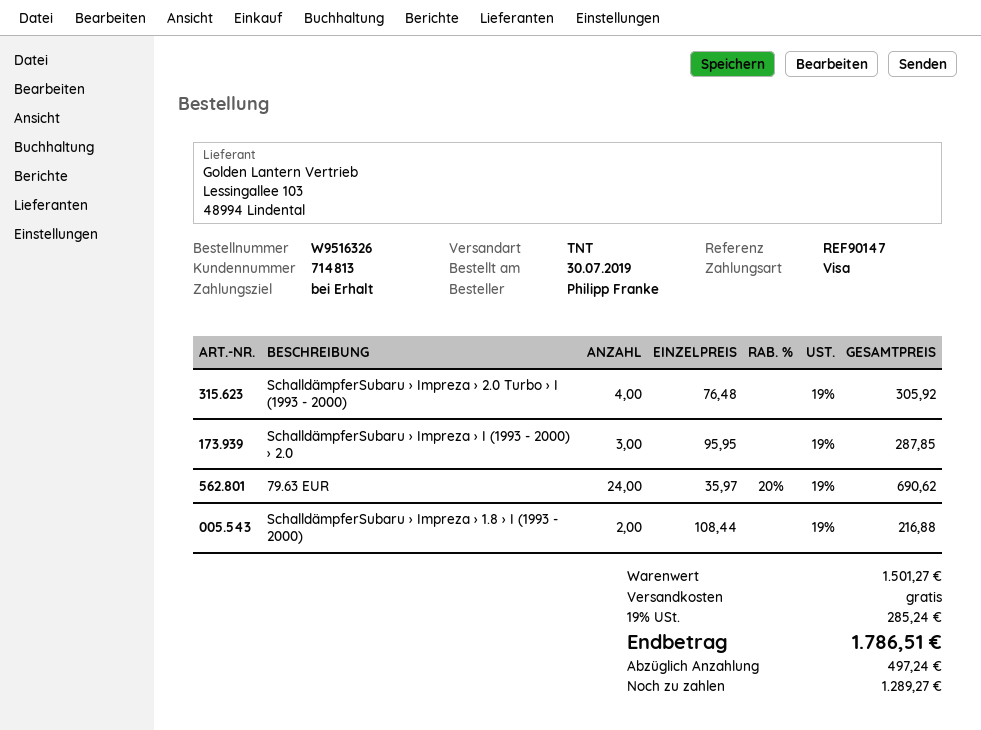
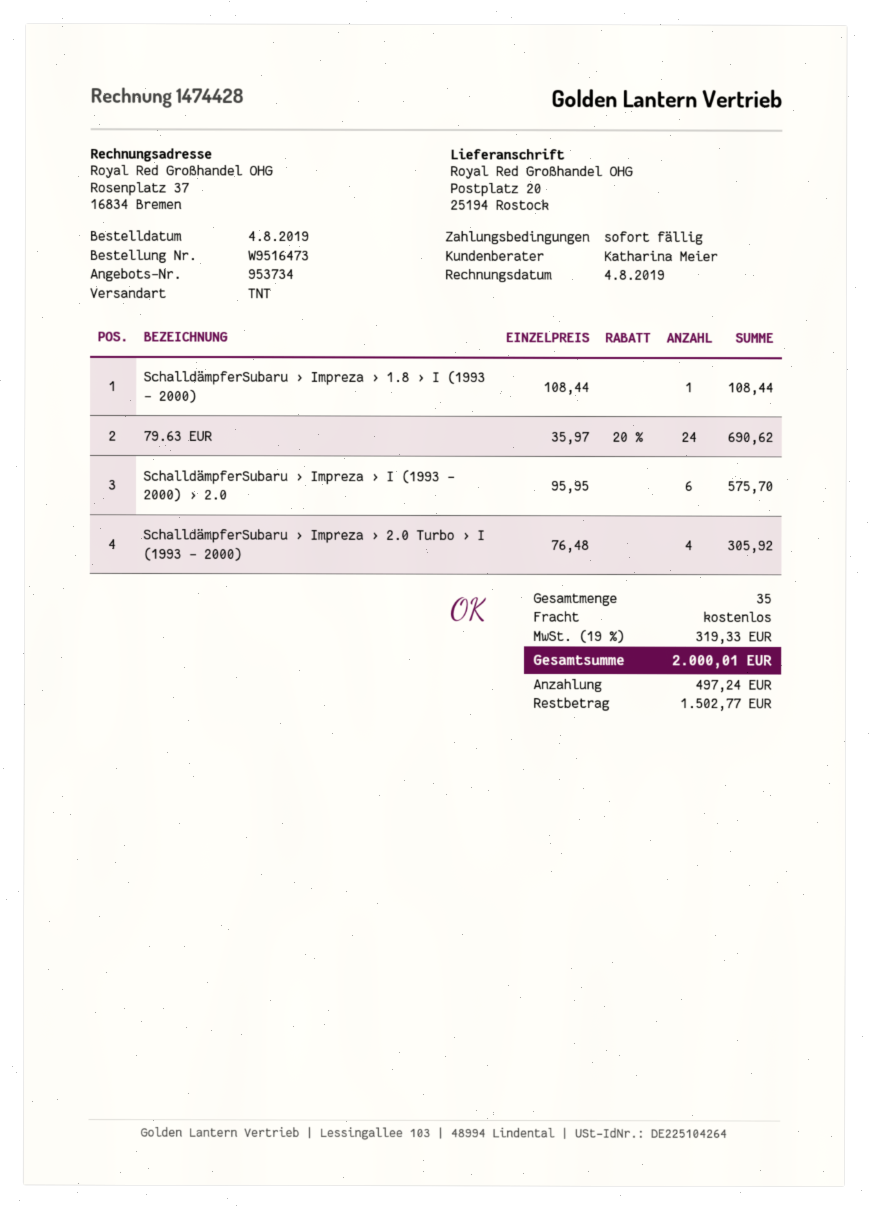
order number: W9516326 -> W9516473
order date: 2019-07-30 -> 2019-08-04
SchalldämpferSubaru › Impreza › I (1993 - 2000) › 2.0: 3 x 95.95 = 287.85 -> 6 x 95.95 = 575.70
SchalldämpferSubaru › Impreza › 1.8 › I (1993 - 2000): 2 x 108.44 = 216.88 -> 1 x 108.44 = 108.44
tax: 19% = 285.24 -> 19% = 319.33
total: 1786.51 -> 2000.01
balance: 1289.27 -> 1502.77

